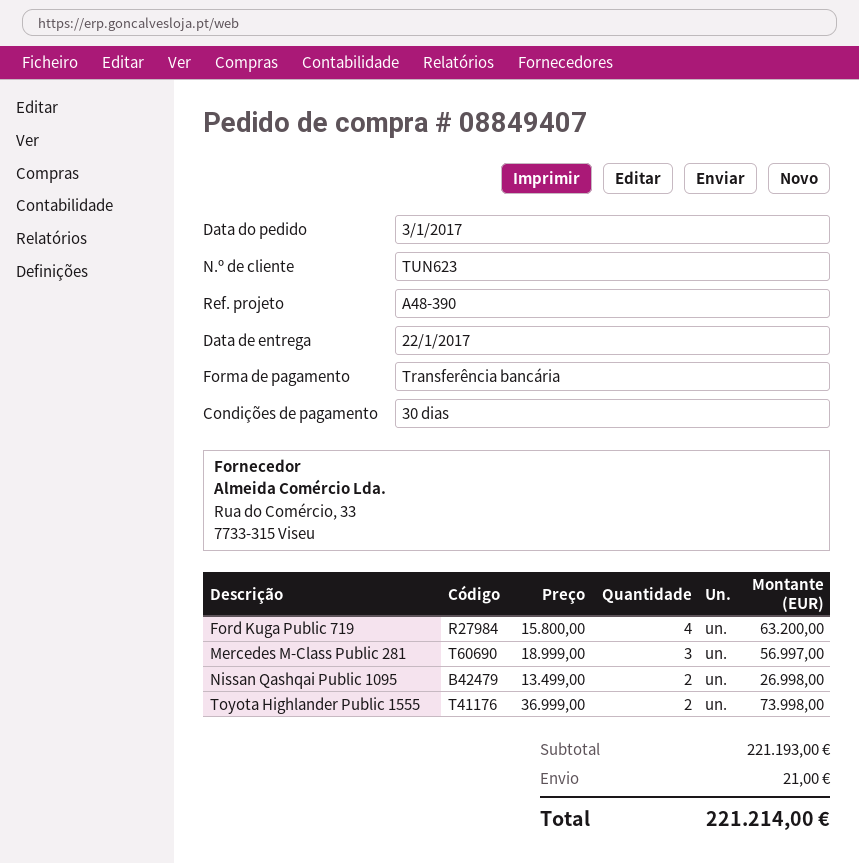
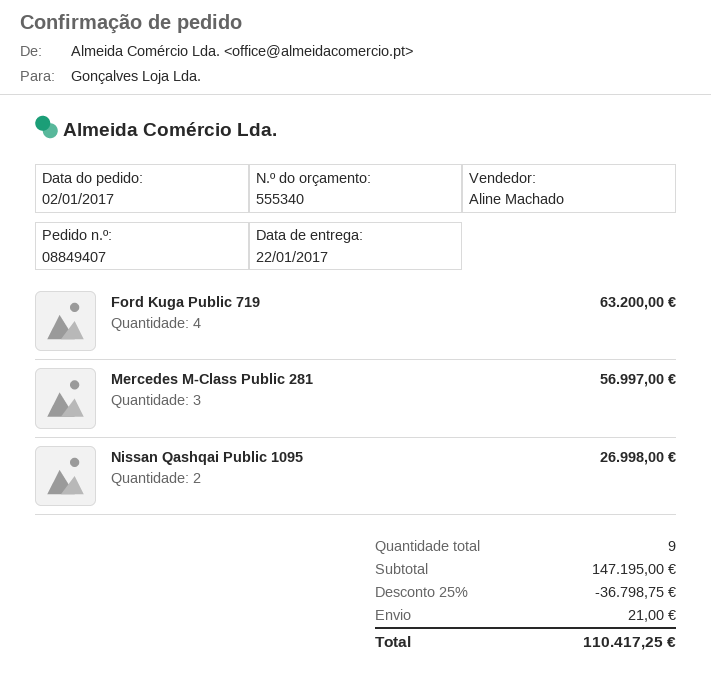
order date: 2017-01-03 -> 2017-01-02
Toyota Highlander Public 1555: 2 for 73998.00 -> none
subtotal: 221193.00 -> 147195.00
discount: none -> 25% = 36798.75
total: 221214.00 -> 110417.25

